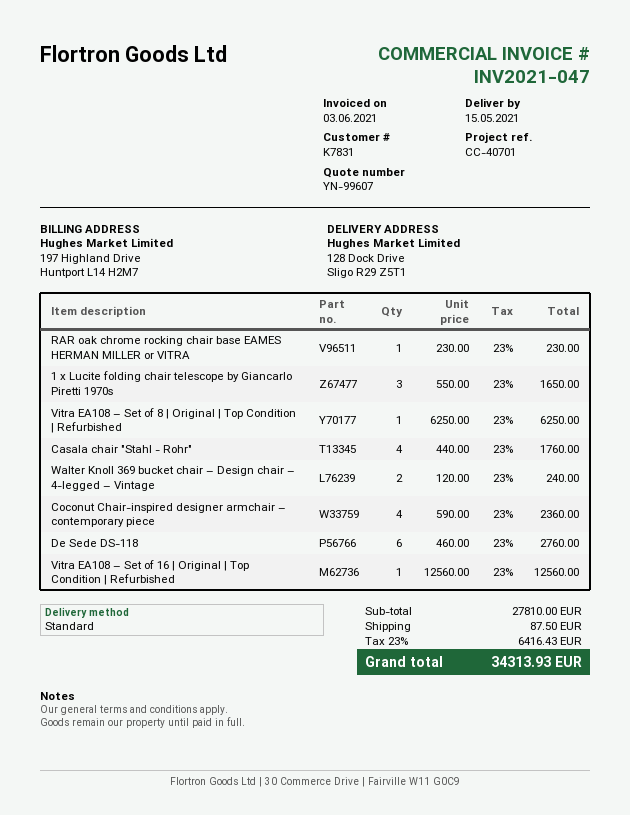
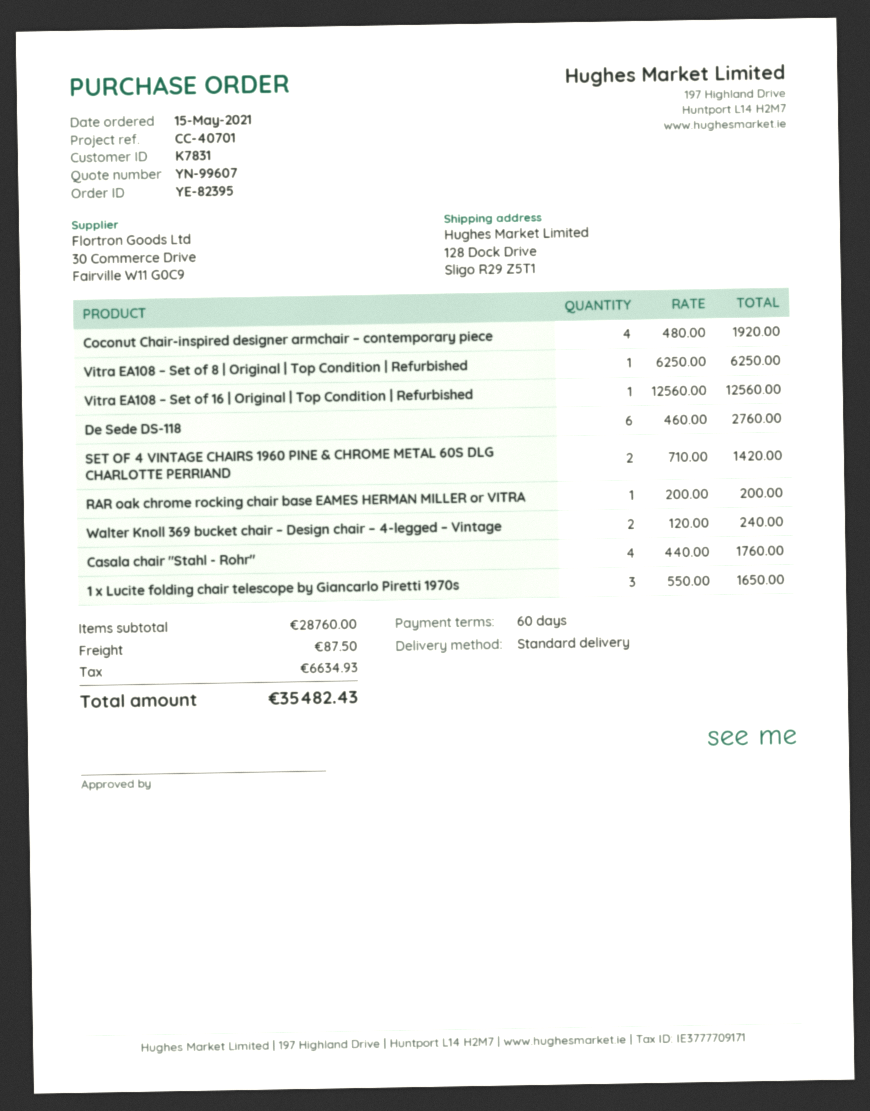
RAR oak chrome rocking chair base EAMES HERMAN MILLER or VITRA: 1 x 230.00 = 230.00 -> 1 x 200.00 = 200.00
Coconut Chair-inspired designer armchair – contemporary piece: 4 x 590.00 = 2360.00 -> 4 x 480.00 = 1920.00
SET OF 4 VINTAGE CHAIRS 1960 PINE & CHROME METAL 60S DLG CHARLOTTE PERRIAND: none -> 2 x 710.00 = 1420.00
subtotal: 27810.00 -> 28760.00
tax: 6416.43 -> 6634.93
total: 34313.93 -> 35482.43

